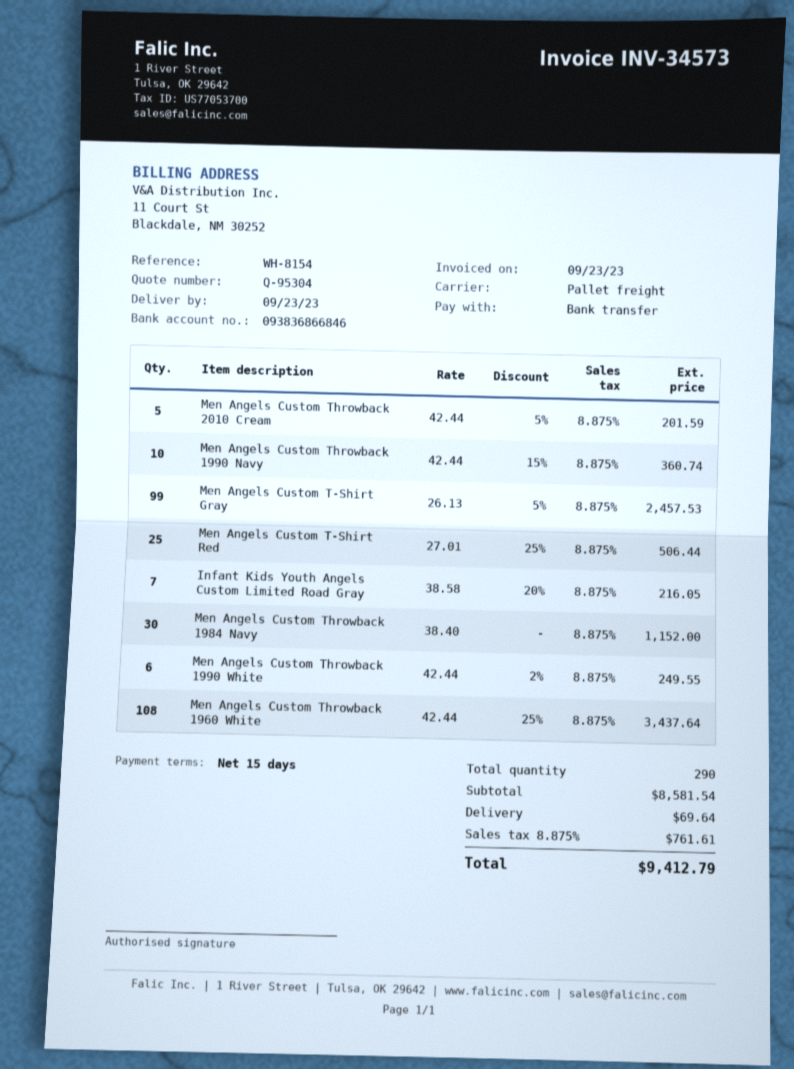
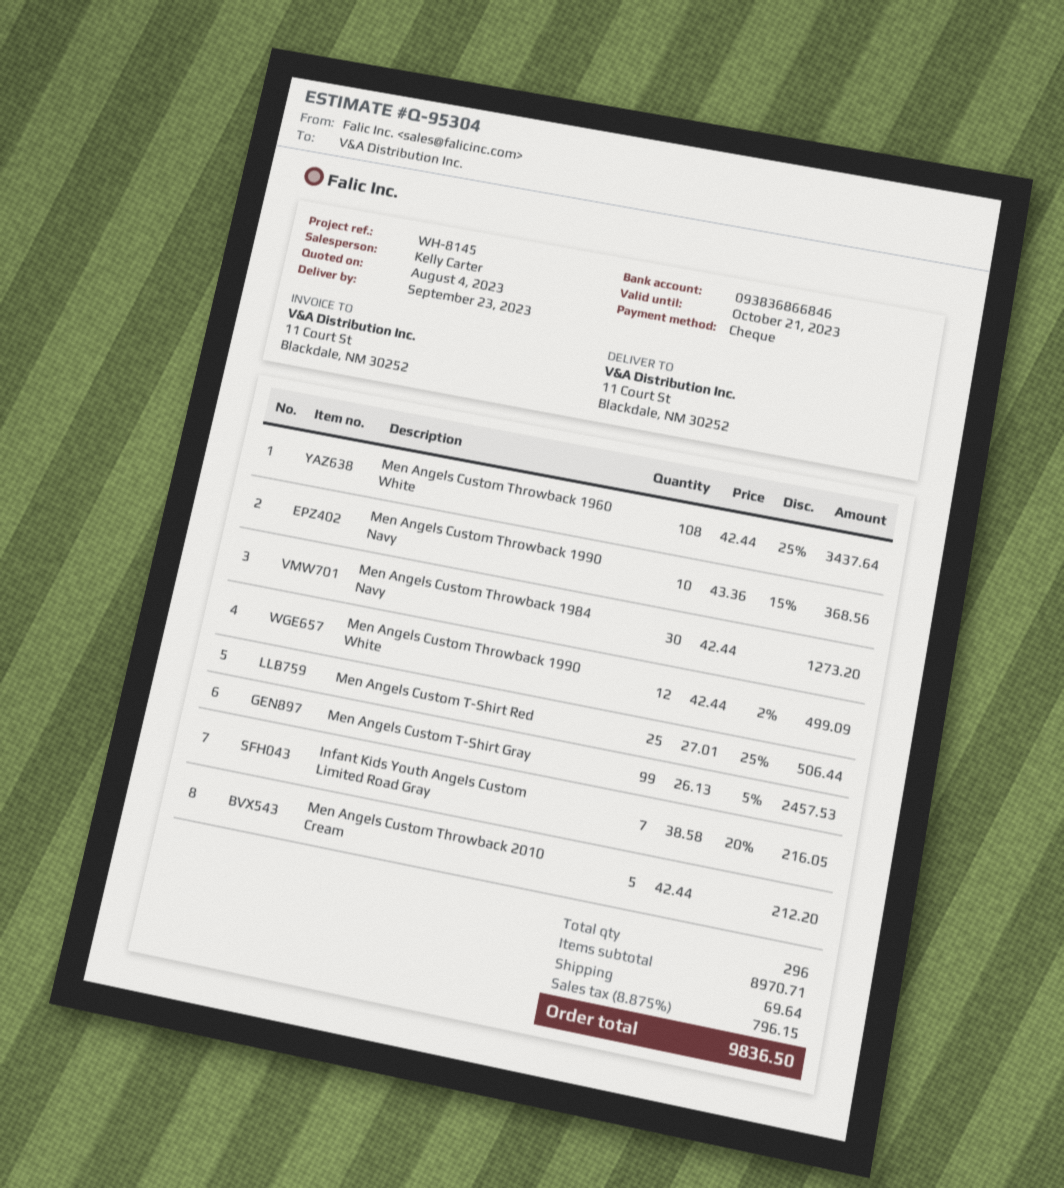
reference: WH-8154 -> WH-8145
payment method: bank transfer -> cheque
Men Angels Custom Throwback 2010 Cream: 5 x 42.44 - 5% = 201.59 -> 5 x 42.44 = 212.20
Men Angels Custom Throwback 1990 Navy: 10 x 42.44 - 15% = 360.74 -> 10 x 43.36 - 15% = 368.56
Men Angels Custom Throwback 1984 Navy: 30 x 38.40 = 1152.00 -> 30 x 42.44 = 1273.20
Men Angels Custom Throwback 1990 White: 6 x 42.44 - 2% = 249.55 -> 12 x 42.44 - 2% = 499.09
total quantity: 290 -> 296
subtotal: 8581.54 -> 8970.71
tax: 8.875% = 761.61 -> 8.875% = 796.15
total: 9412.79 -> 9836.50

